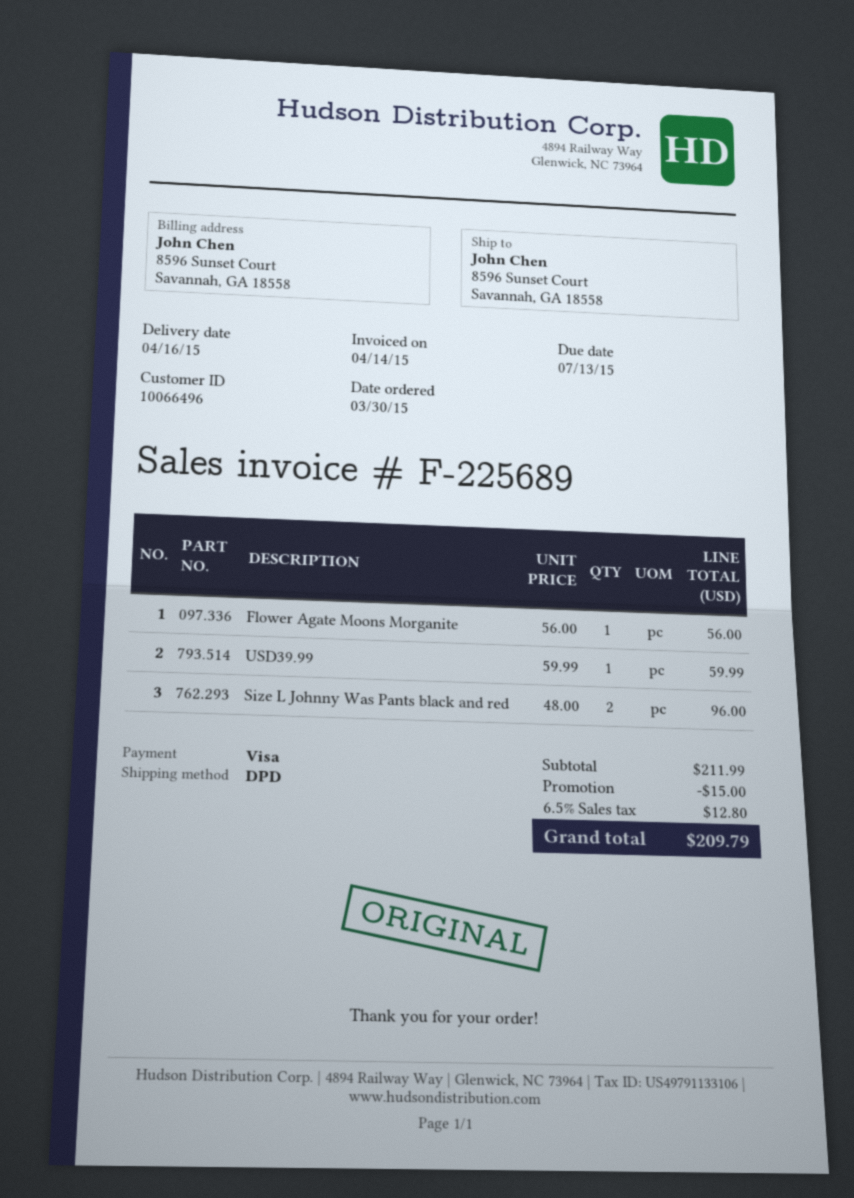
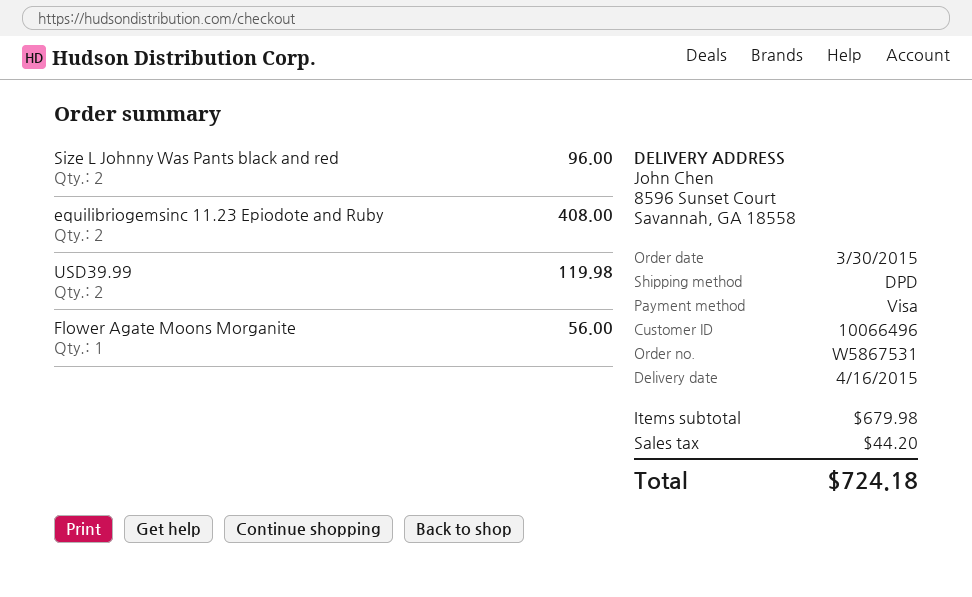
USD39.99: 1 for 59.99 -> 2 for 119.98
equilibriogemsinc 11.23 Epiodote and Ruby: none -> 2 for 408.00
subtotal: 211.99 -> 679.98
discount: 15.00 -> none
tax: 12.80 -> 44.20
total: 209.79 -> 724.18

